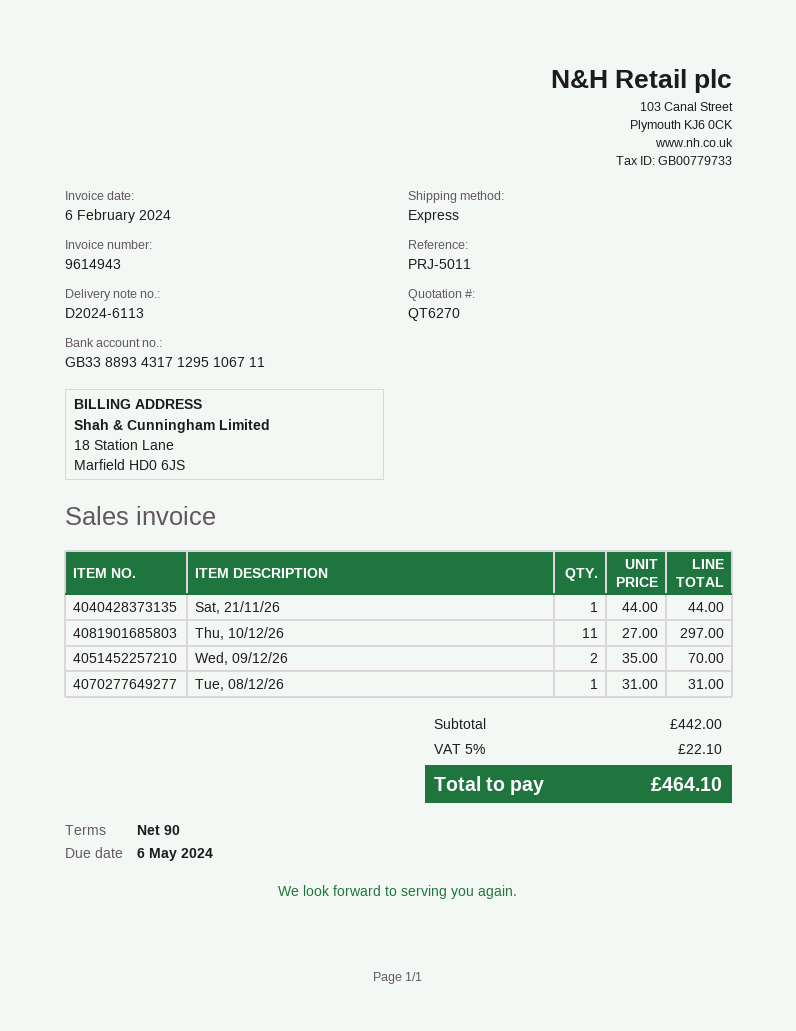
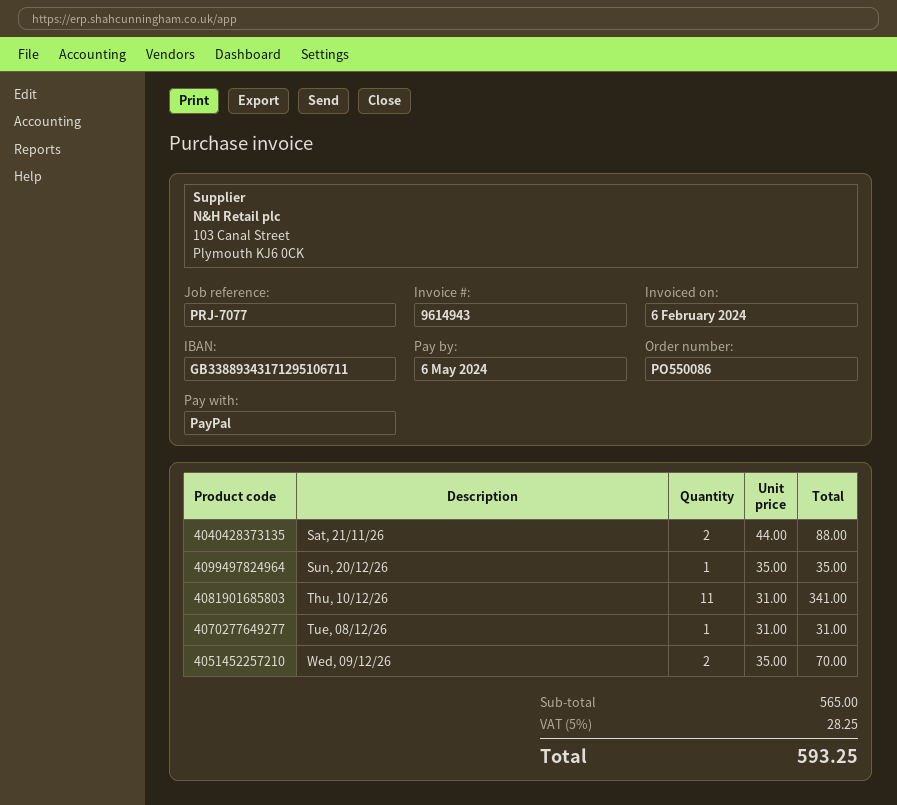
reference: PRJ-5011 -> PRJ-7077
Sat, 21/11/26: 1 x 44.00 = 44.00 -> 2 x 44.00 = 88.00
Thu, 10/12/26: 11 x 27.00 = 297.00 -> 11 x 31.00 = 341.00
Sun, 20/12/26: none -> 1 x 35.00 = 35.00
subtotal: 442.00 -> 565.00
tax: 5% = 22.10 -> 5% = 28.25
total: 464.10 -> 593.25

